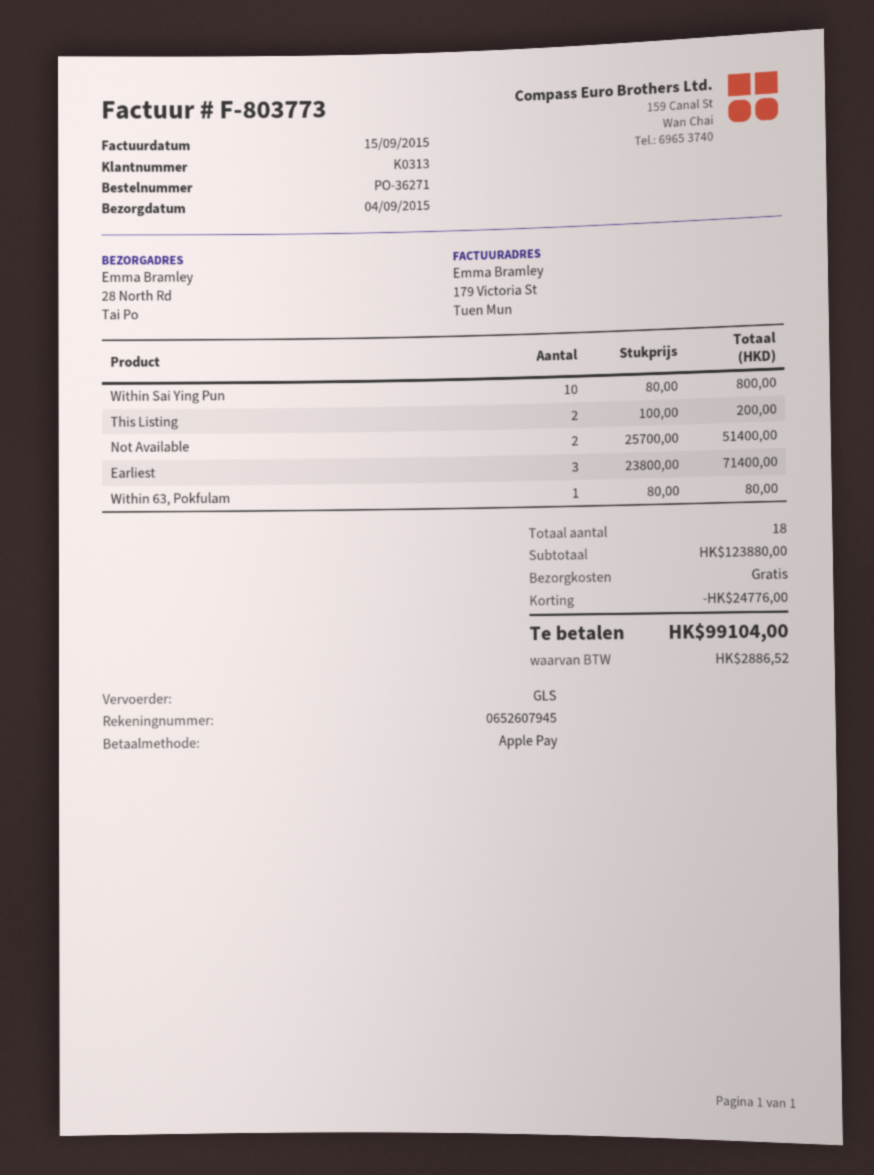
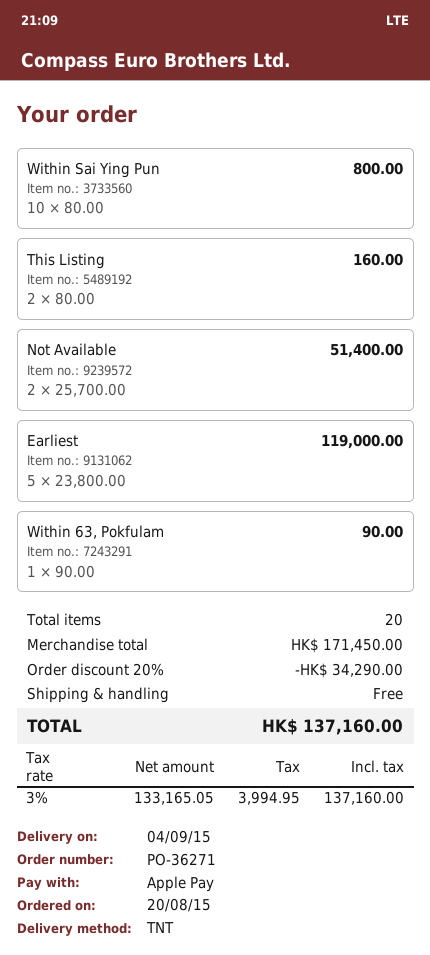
shipping method: GLS -> TNT
This Listing: 2 x 100.00 = 200.00 -> 2 x 80.00 = 160.00
Earliest: 3 x 23800.00 = 71400.00 -> 5 x 23800.00 = 119000.00
Within 63, Pokfulam: 1 x 80.00 = 80.00 -> 1 x 90.00 = 90.00
total quantity: 18 -> 20
subtotal: 123880.00 -> 171450.00
discount: 24776.00 -> 34290.00
tax: 2886.52 -> 3994.95
total: 99104.00 -> 137160.00

